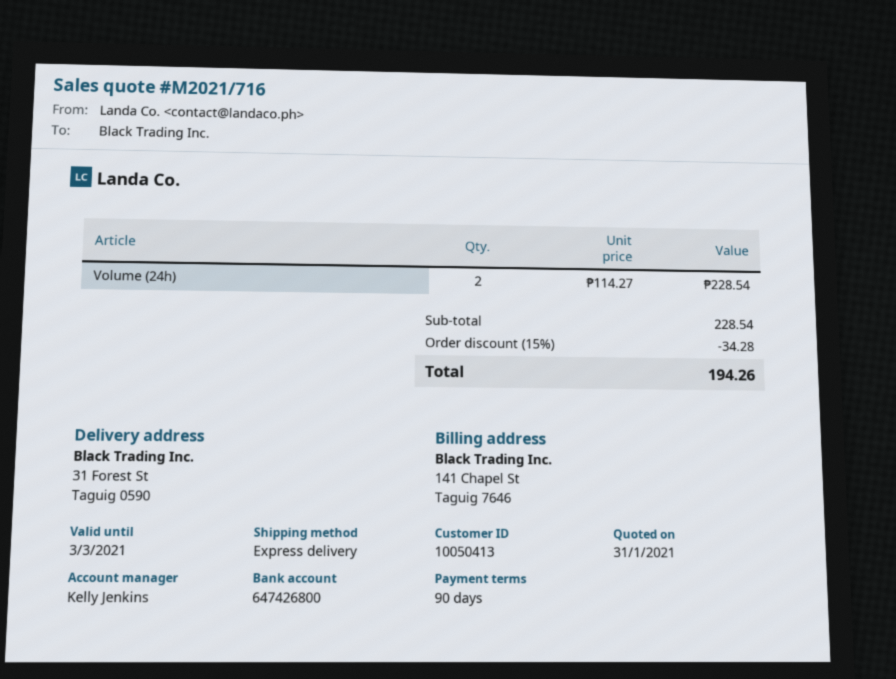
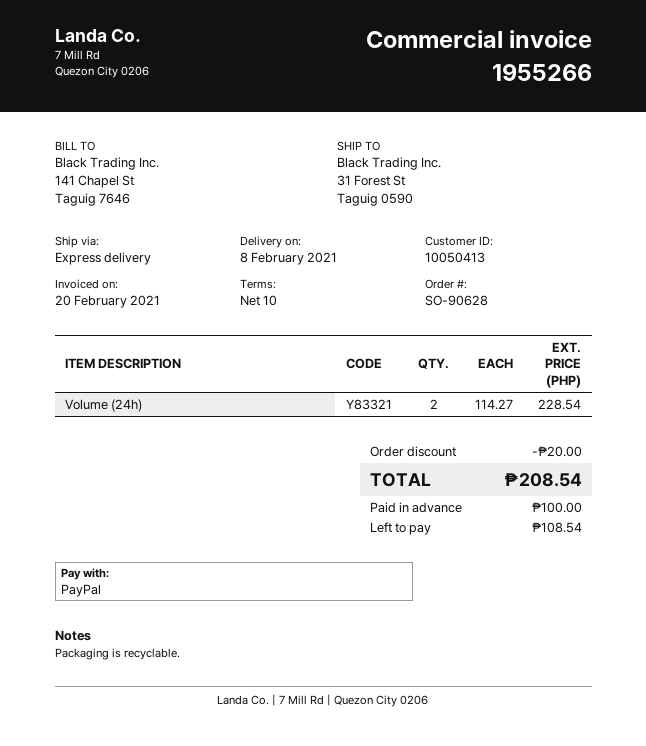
payment terms: 90 days -> 10 days
discount: 34.28 -> 20.00
total: 194.26 -> 208.54

